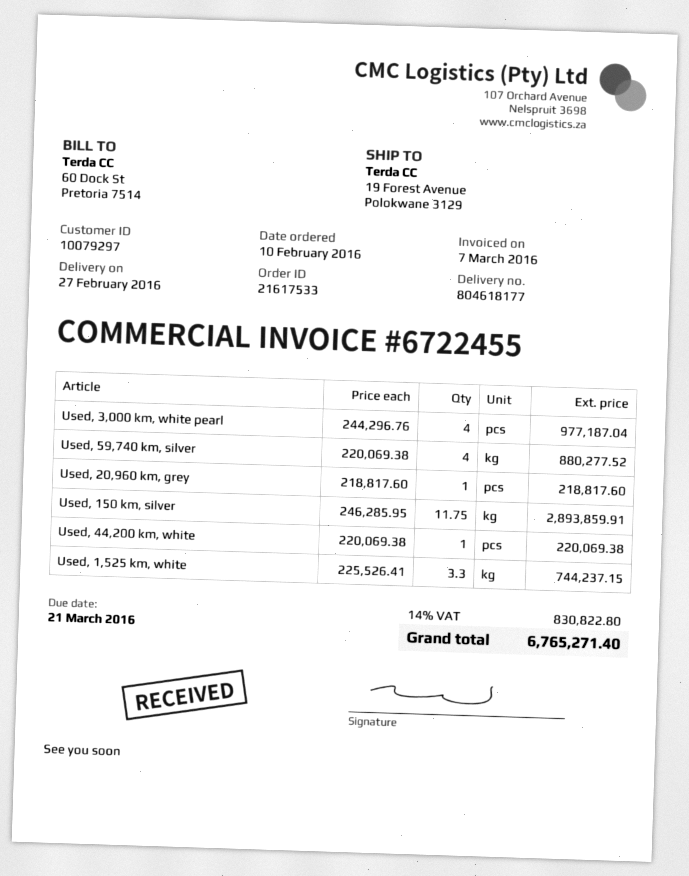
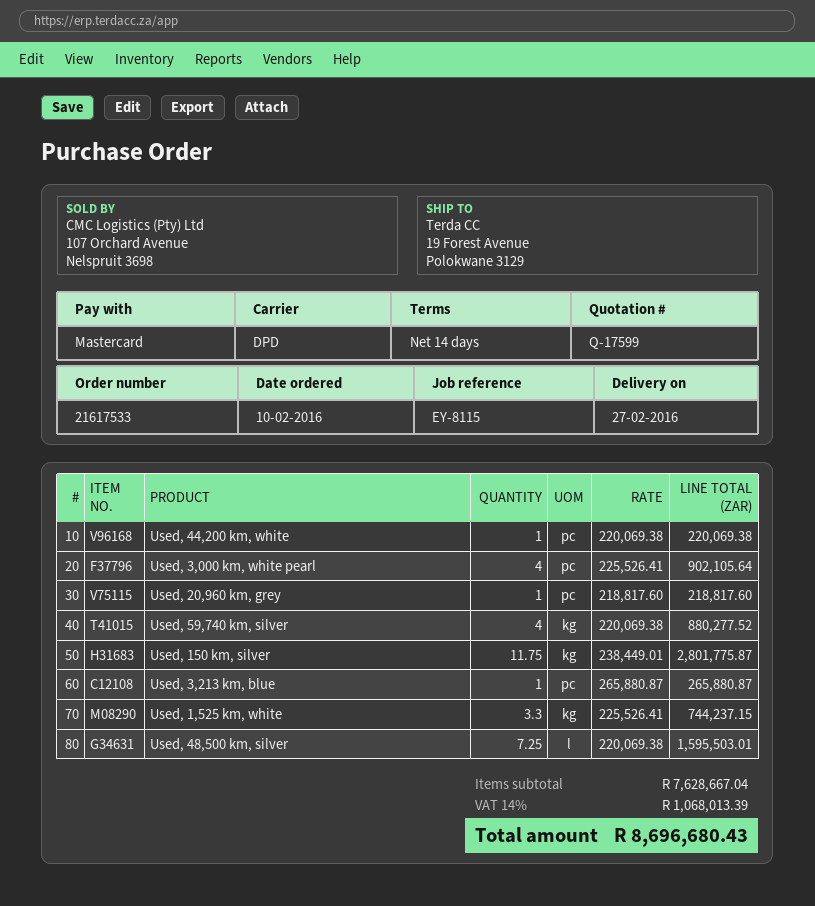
Used, 3,000 km, white pearl: 4 x 244296.76 = 977187.04 -> 4 x 225526.41 = 902105.64
Used, 150 km, silver: 11.75 x 246285.95 = 2893859.91 -> 11.75 x 238449.01 = 2801775.87
Used, 3,213 km, blue: none -> 1 x 265880.87 = 265880.87
Used, 48,500 km, silver: none -> 7.25 x 220069.38 = 1595503.01
tax: 14% = 830822.80 -> 14% = 1068013.39
total: 6765271.40 -> 8696680.43

